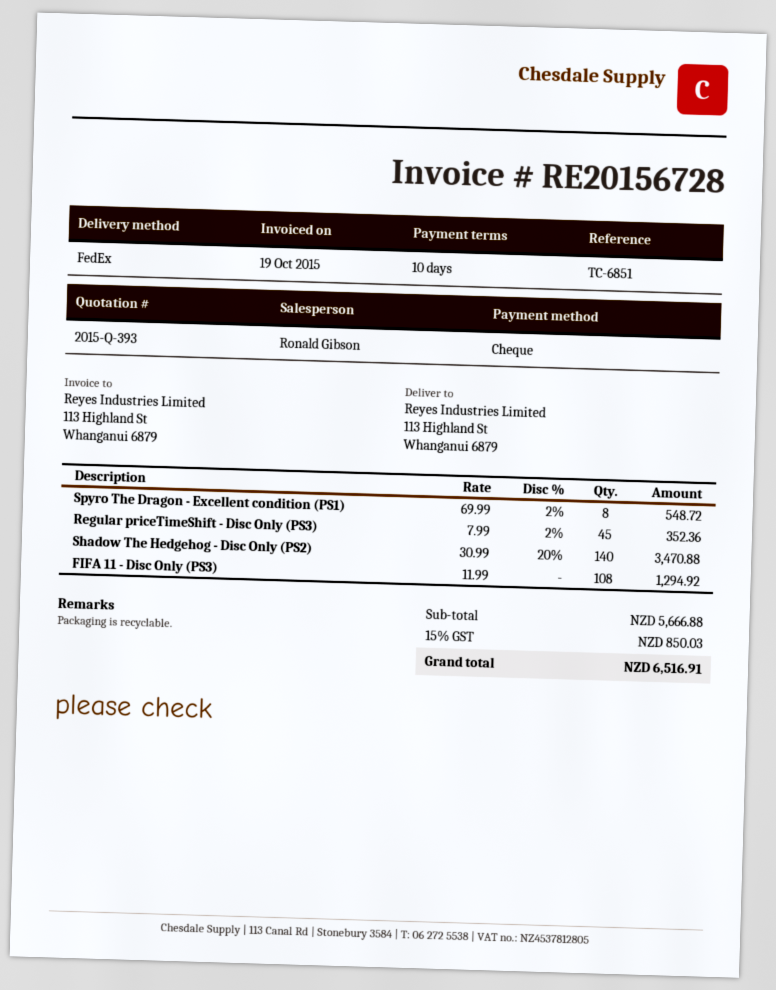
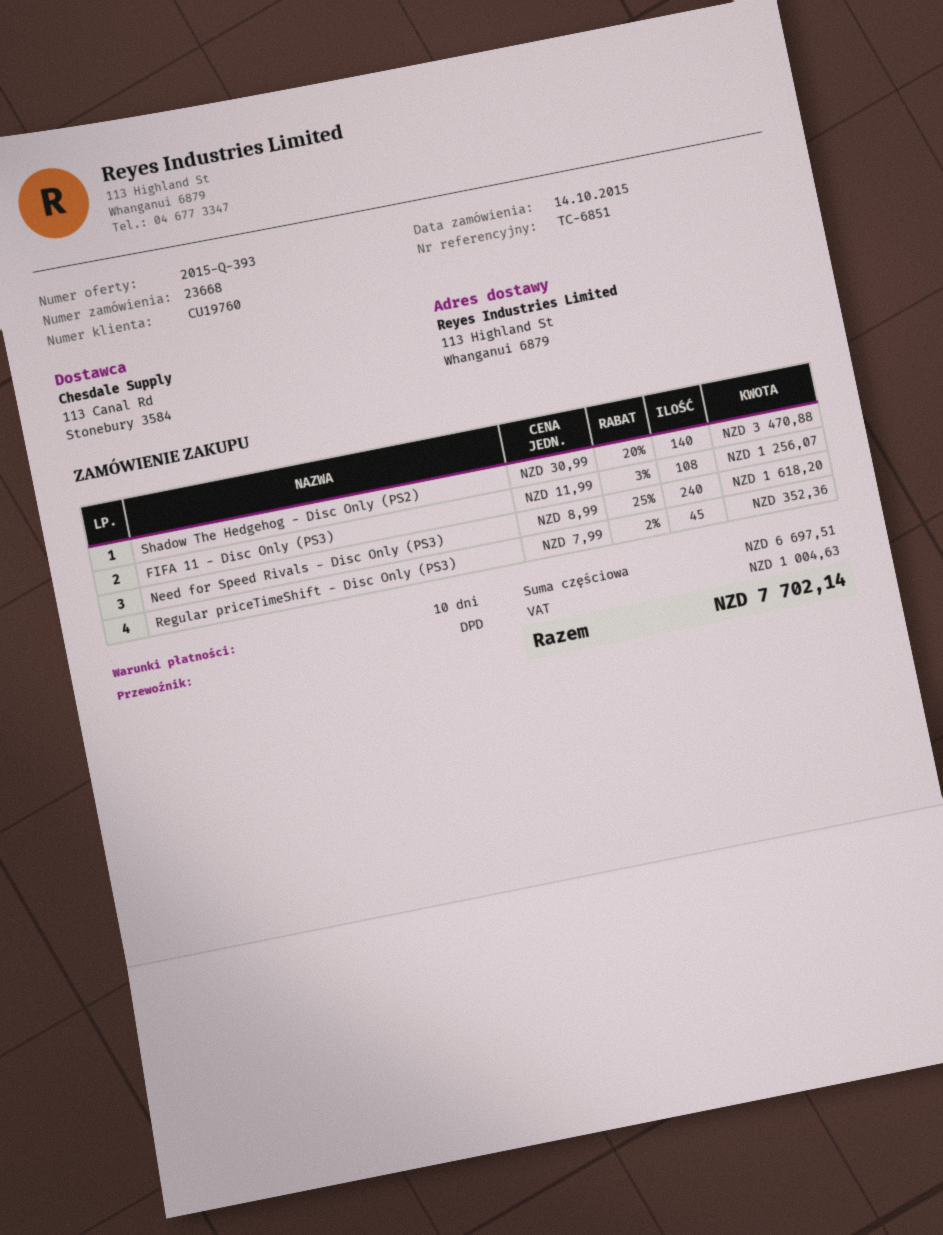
shipping method: FedEx -> DPD
Spyro The Dragon - Excellent condition (PS1): 8 x 69.99 - 2% = 548.72 -> none
FIFA 11 - Disc Only (PS3): 108 x 11.99 = 1294.92 -> 108 x 11.99 - 3% = 1256.07
Need for Speed Rivals - Disc Only (PS3): none -> 240 x 8.99 - 25% = 1618.20
subtotal: 5666.88 -> 6697.51
tax: 850.03 -> 1004.63
total: 6516.91 -> 7702.14

